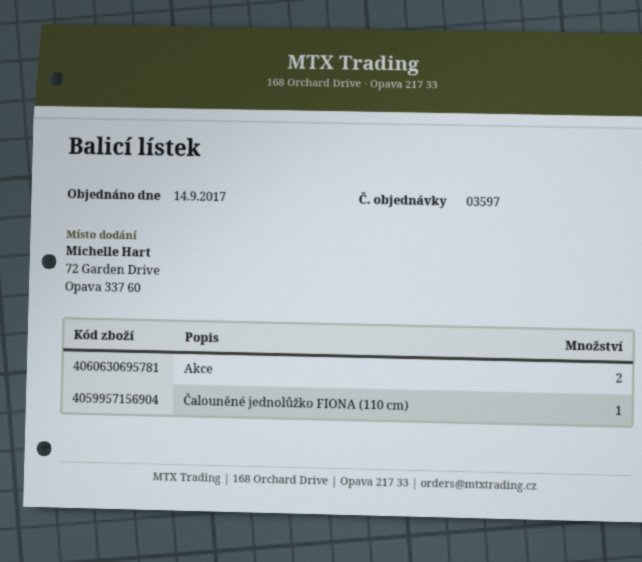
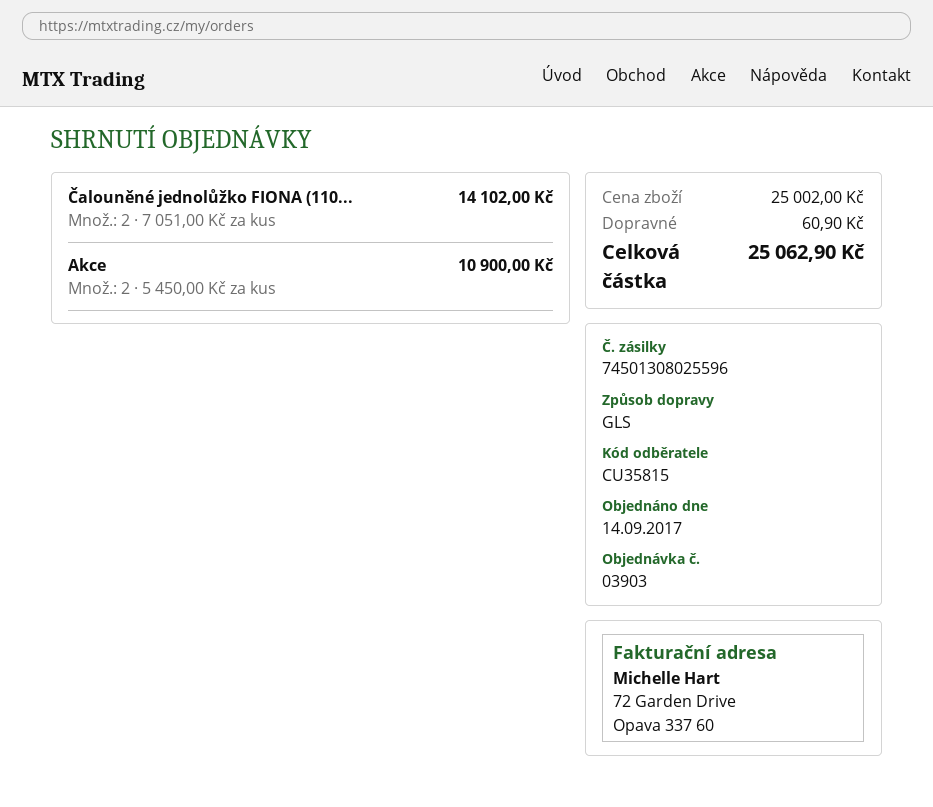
order number: 03597 -> 03903
Čalouněné jednolůžko FIONA (110 cm): 1 -> 2

